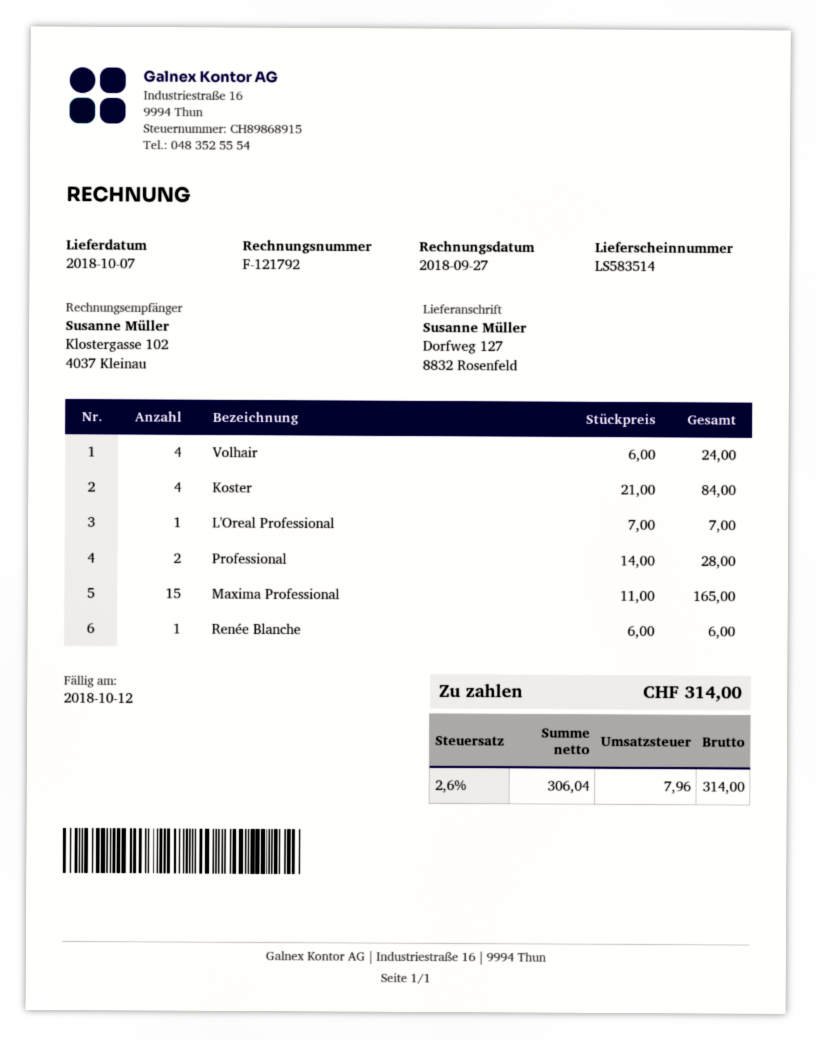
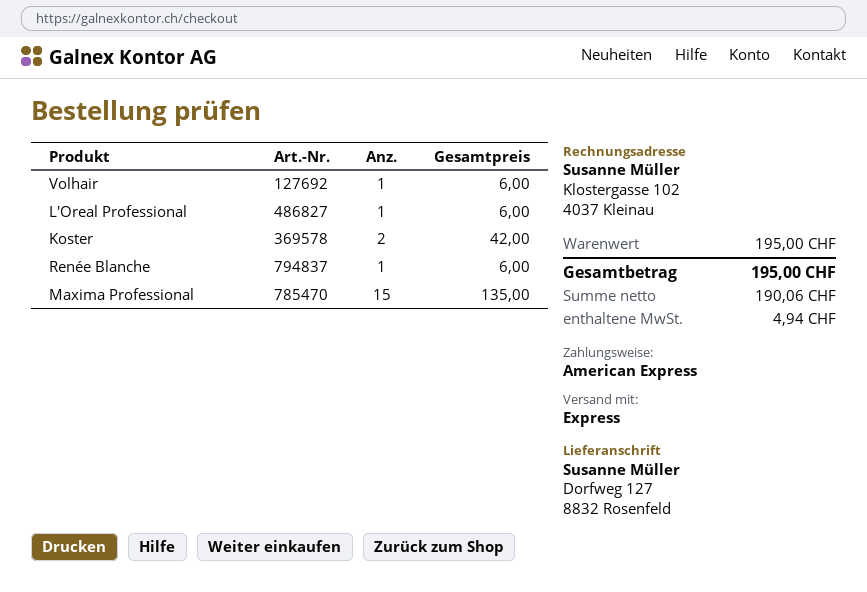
Volhair: 4 for 24.00 -> 1 for 6.00
Koster: 4 for 84.00 -> 2 for 42.00
L'Oreal Professional: 1 for 7.00 -> 1 for 6.00
Professional: 2 for 28.00 -> none
Maxima Professional: 15 for 165.00 -> 15 for 135.00
net: 306.04 -> 190.06
tax: 7.96 -> 4.94
total: 314.00 -> 195.00

